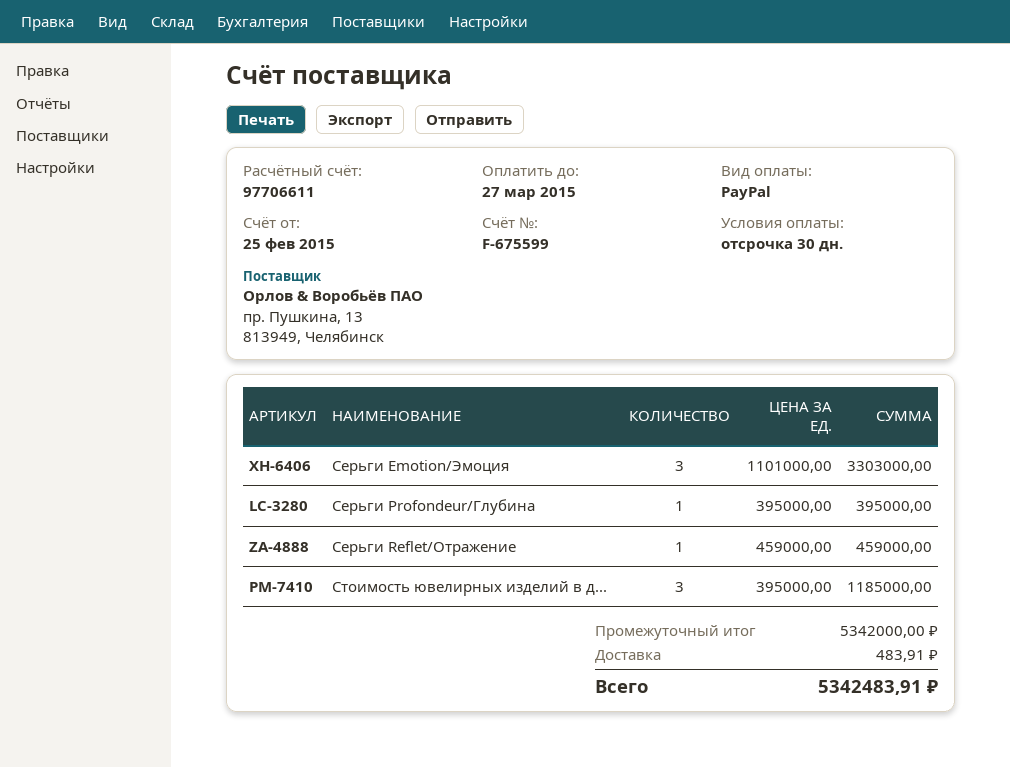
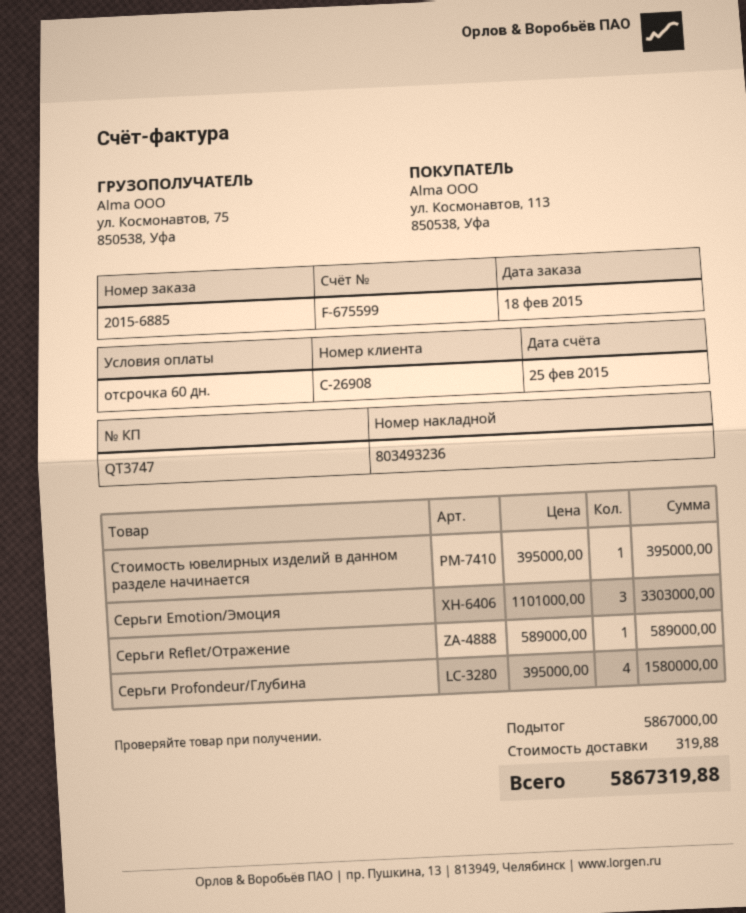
payment terms: 30 days -> 60 days
Серьги Profondeur/Глубина: 1 x 395000.00 = 395000.00 -> 4 x 395000.00 = 1580000.00
Серьги Reflet/Отражение: 1 x 459000.00 = 459000.00 -> 1 x 589000.00 = 589000.00
Стоимость ювелирных изделий в д...: 3 x 395000.00 = 1185000.00 -> 1 x 395000.00 = 395000.00
subtotal: 5342000.00 -> 5867000.00
shipping: 483.91 -> 319.88
total: 5342483.91 -> 5867319.88

